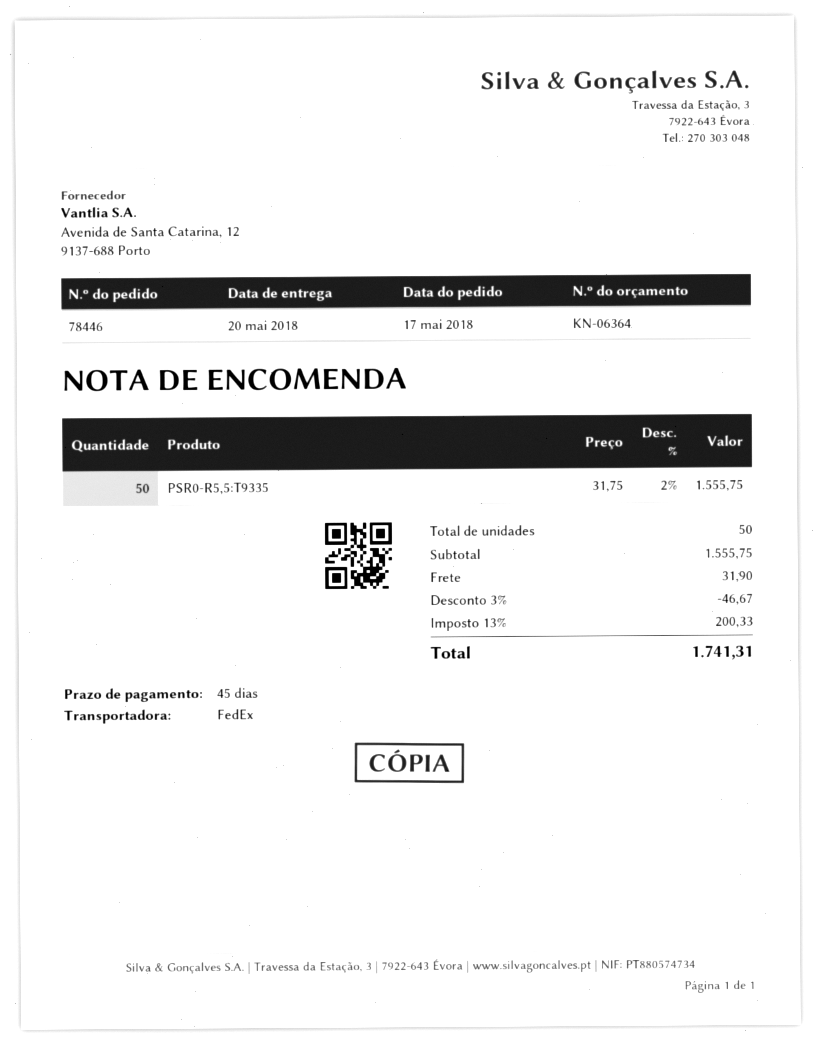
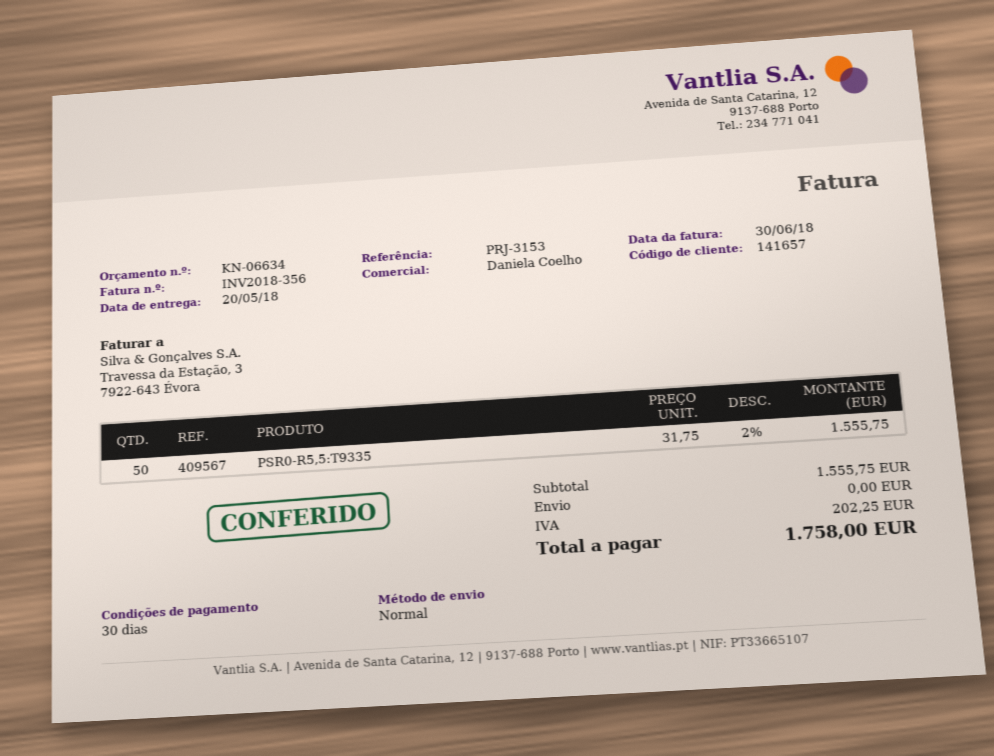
quote number: KN-06364 -> KN-06634
payment terms: 45 days -> 30 days
shipping method: FedEx -> standard
discount: 3% = 46.67 -> none
shipping: 31.90 -> 0.00
tax: 200.33 -> 202.25
total: 1741.31 -> 1758.00

